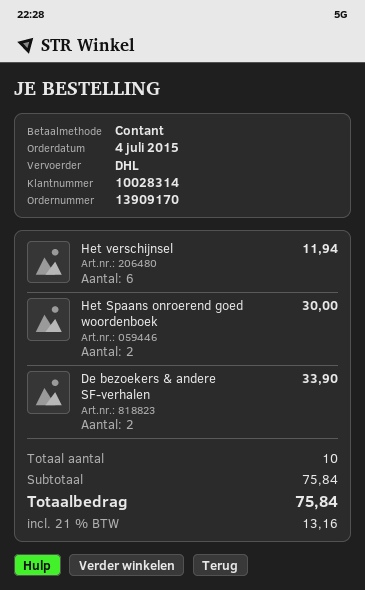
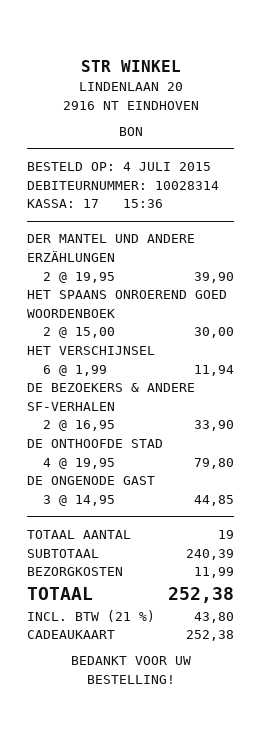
payment method: cash -> gift card
DER MANTEL UND ANDERE ERZÄHLUNGEN: none -> 2 for 39.90
DE ONTHOOFDE STAD: none -> 4 for 79.80
DE ONGENODE GAST: none -> 3 for 44.85
total quantity: 10 -> 19
subtotal: 75.84 -> 240.39
shipping: none -> 11.99
tax: 21% = 13.16 -> 21% = 43.80
total: 75.84 -> 252.38

